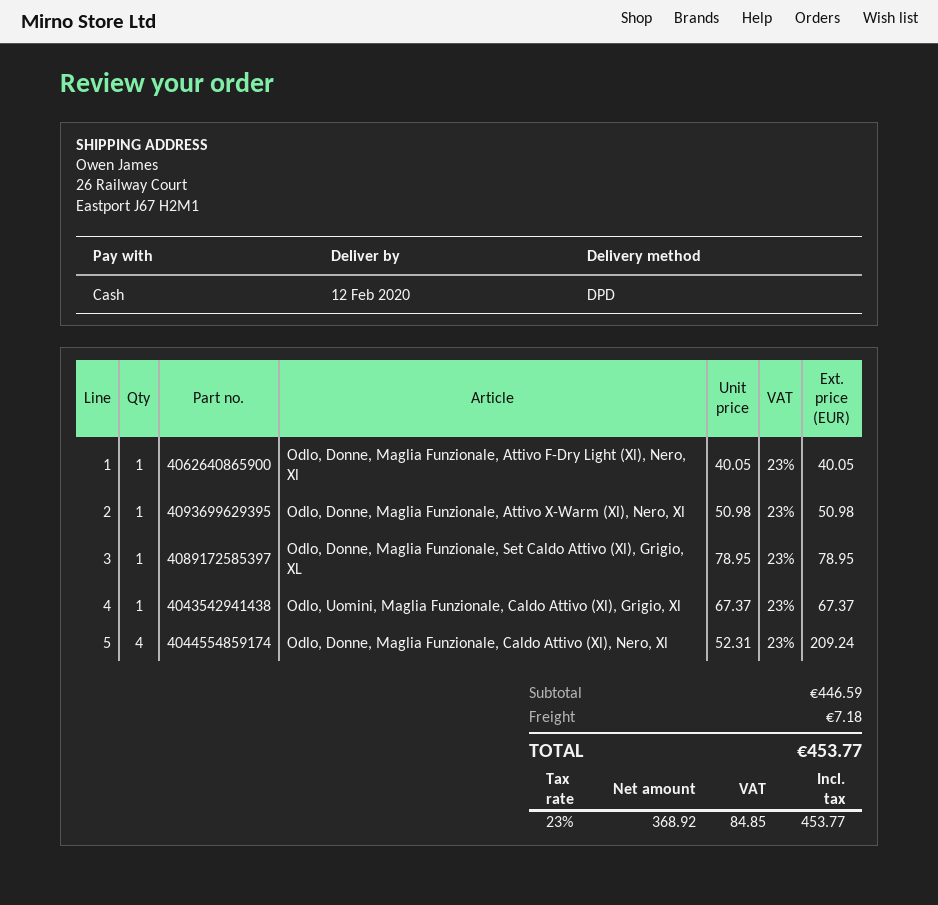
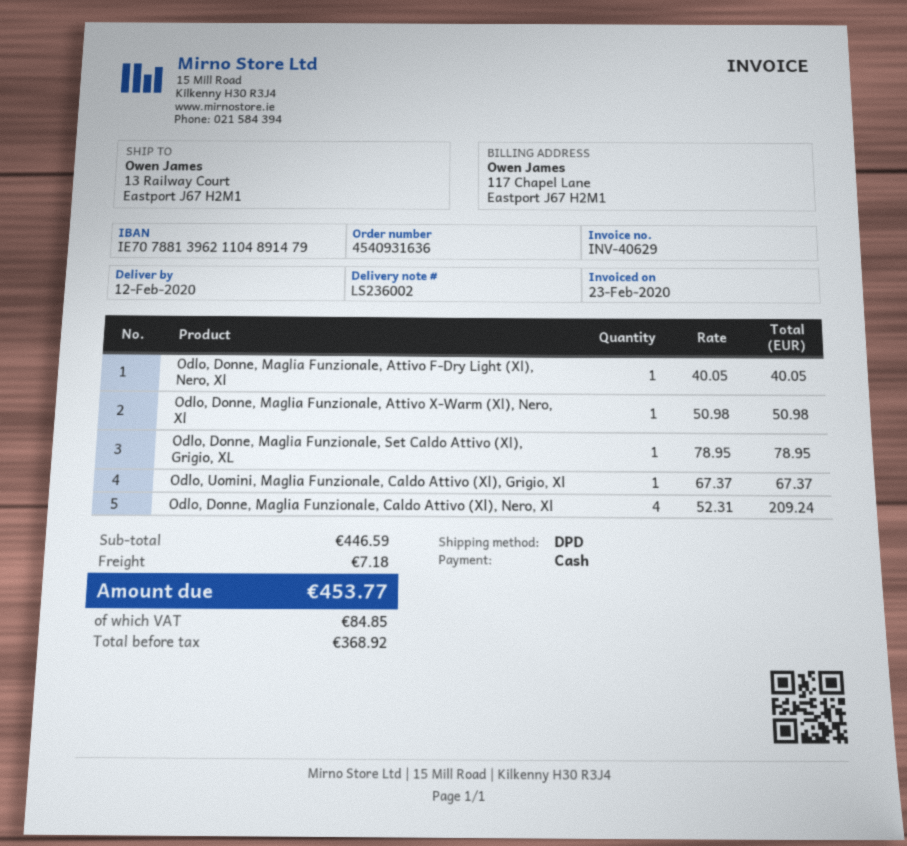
ship to: 26 Railway Court, Eastport J67 H2M1 -> 13 Railway Court, Eastport J67 H2M1

